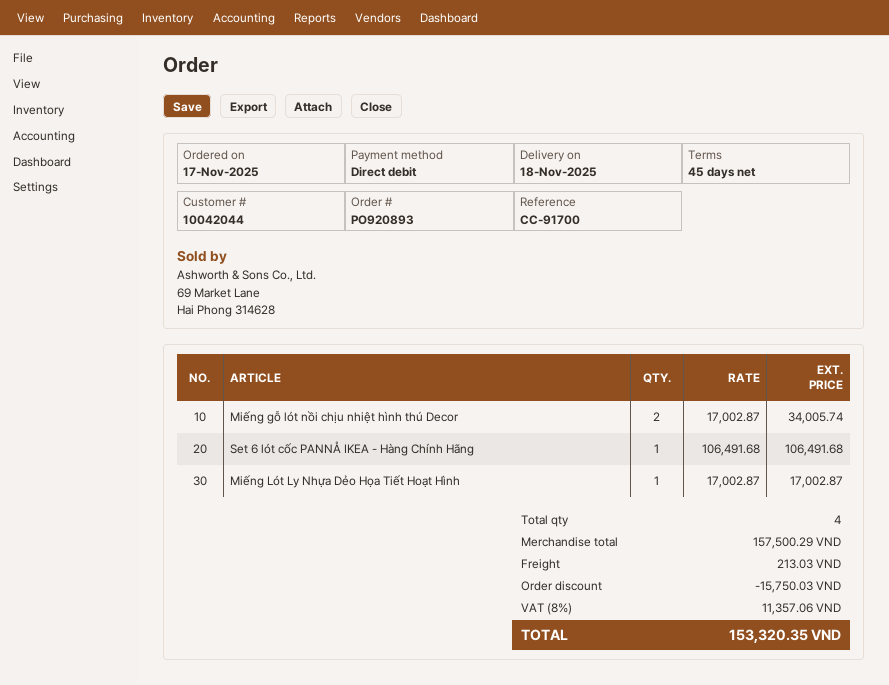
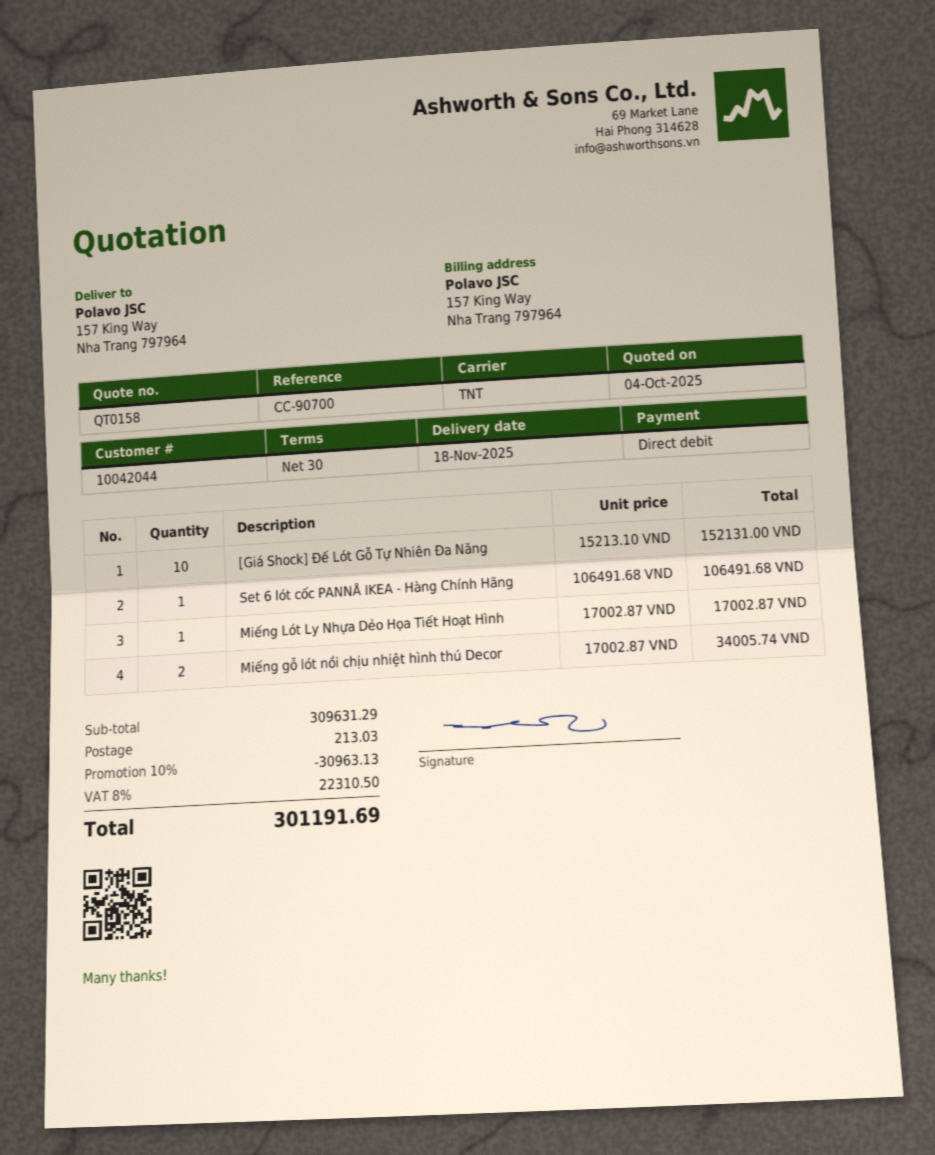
payment terms: 45 days -> 30 days
reference: CC-91700 -> CC-90700
[Giá Shock] Đế Lót Gỗ Tự Nhiên Đa Năng: none -> 10 x 15213.10 = 152131.00
subtotal: 157500.29 -> 309631.29
discount: 15750.03 -> 30963.13
tax: 8% = 11357.06 -> 8% = 22310.50
total: 153320.35 -> 301191.69

